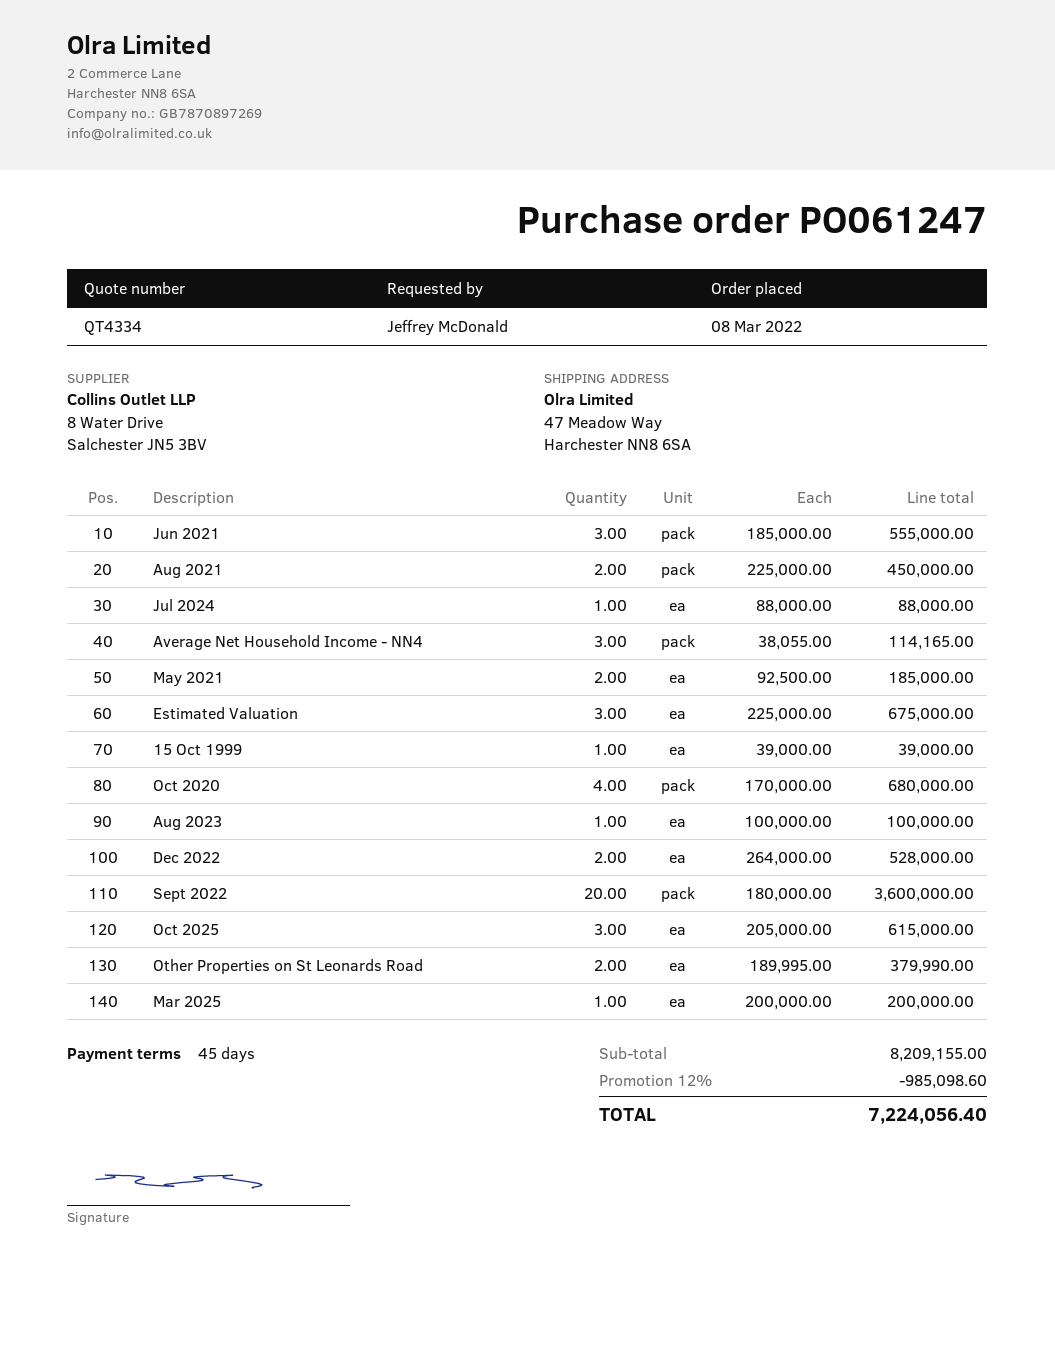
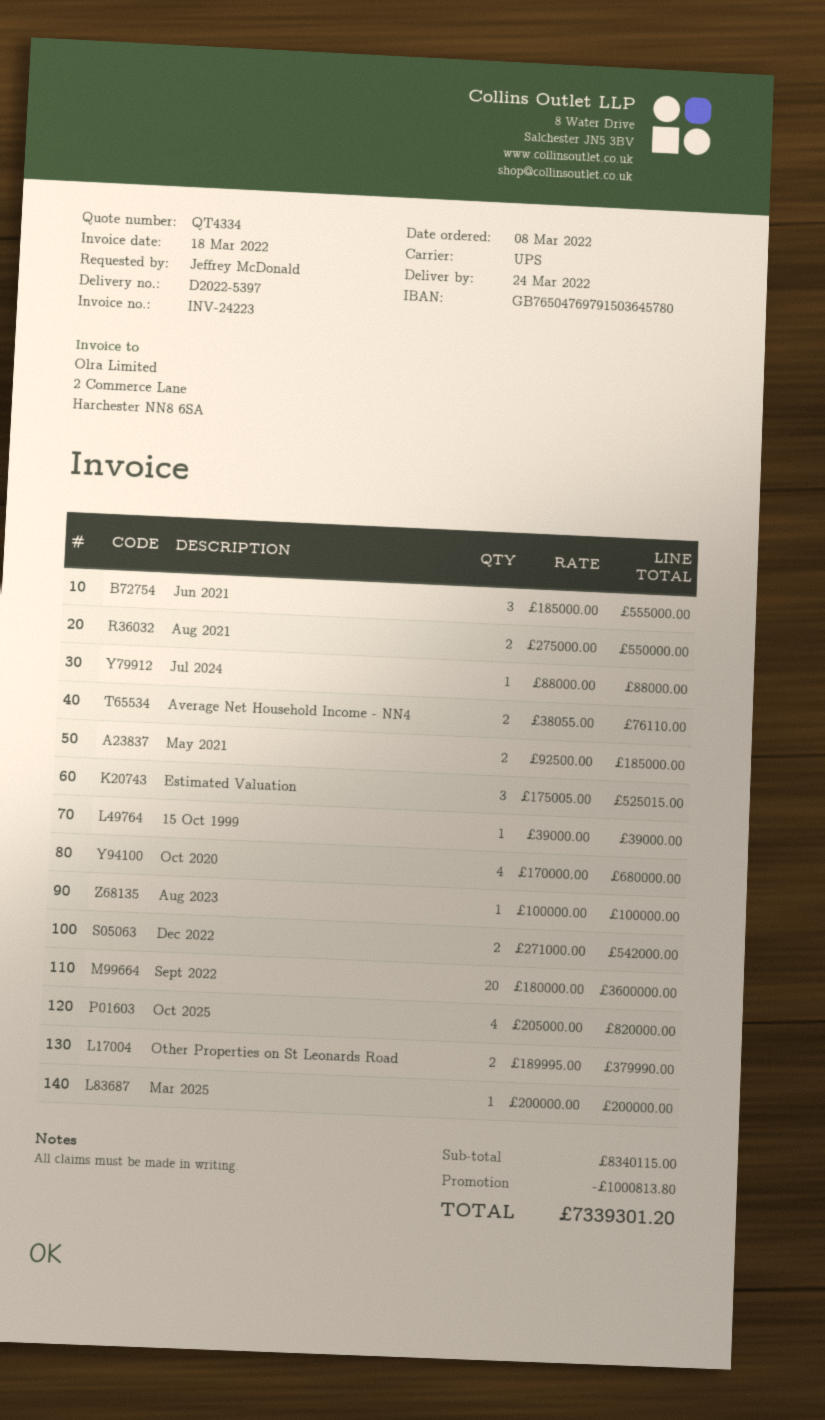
Aug 2021: 2 x 225000.00 = 450000.00 -> 2 x 275000.00 = 550000.00
Average Net Household Income - NN4: 3 x 38055.00 = 114165.00 -> 2 x 38055.00 = 76110.00
Estimated Valuation: 3 x 225000.00 = 675000.00 -> 3 x 175005.00 = 525015.00
Dec 2022: 2 x 264000.00 = 528000.00 -> 2 x 271000.00 = 542000.00
Oct 2025: 3 x 205000.00 = 615000.00 -> 4 x 205000.00 = 820000.00
subtotal: 8209155.00 -> 8340115.00
discount: 985098.60 -> 1000813.80
total: 7224056.40 -> 7339301.20

